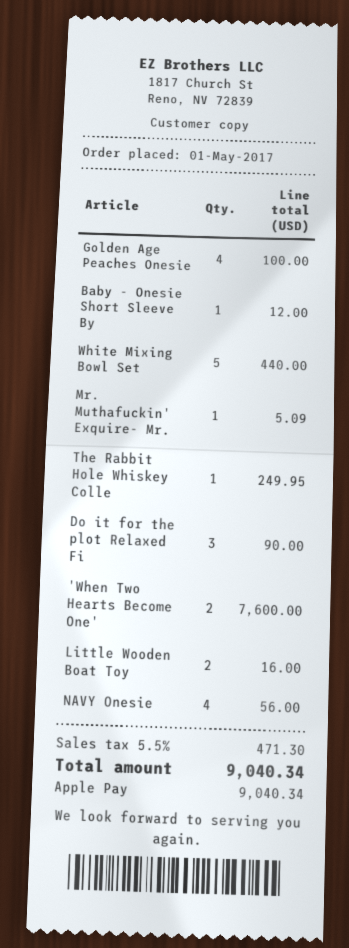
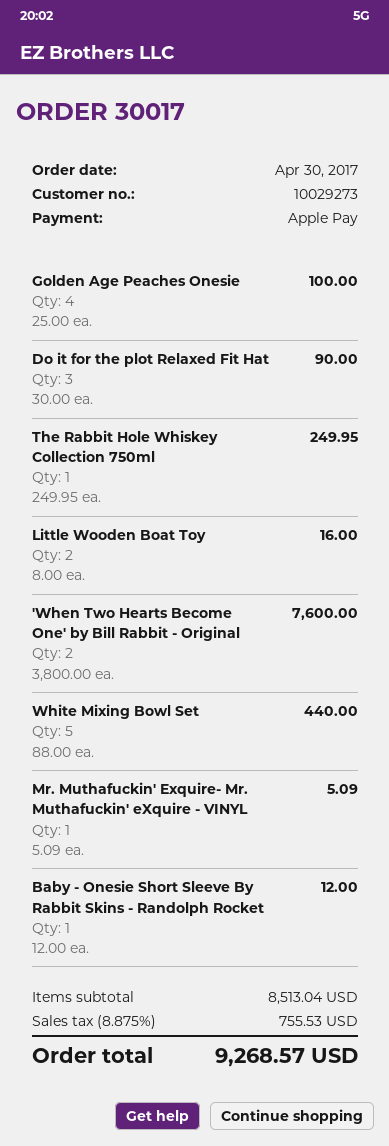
order date: 2017-05-01 -> 2017-04-30
NAVY Onesie: 4 for 56.00 -> none
tax: 5.5% = 471.30 -> 8.875% = 755.53
total: 9040.34 -> 9268.57

